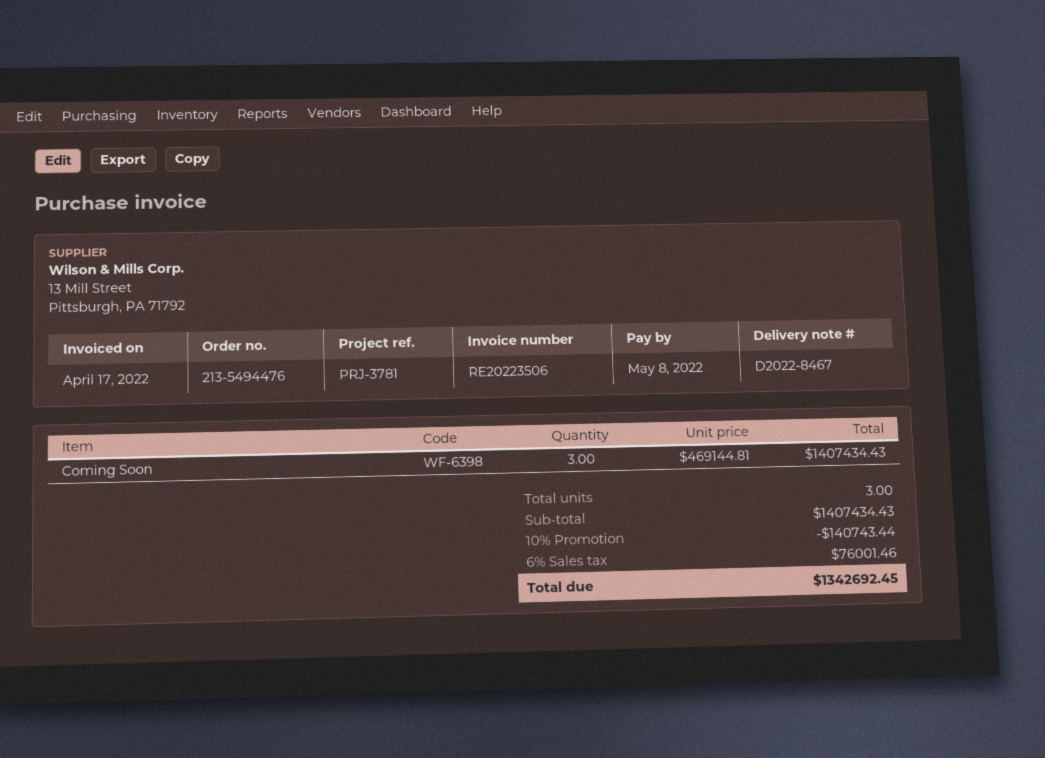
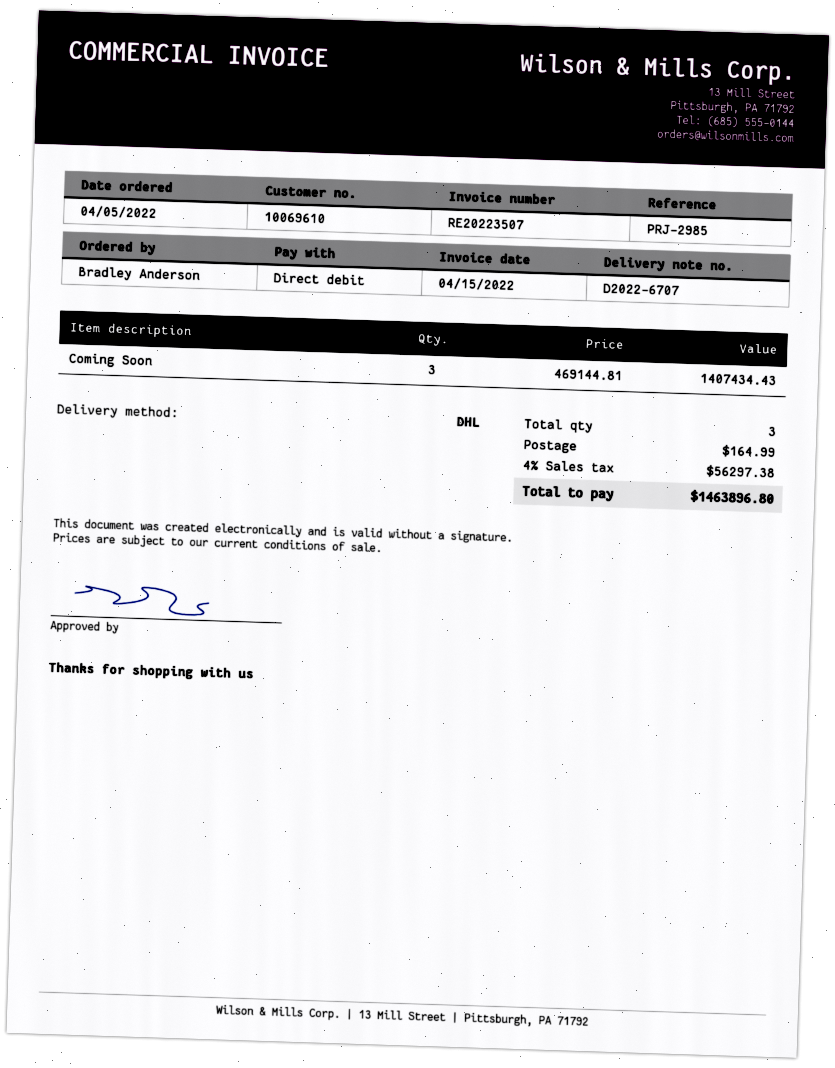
delivery note number: D2022-8467 -> D2022-6707
invoice number: RE20223506 -> RE20223507
invoice date: 2022-04-17 -> 2022-04-15
reference: PRJ-3781 -> PRJ-2985
discount: 10% = 140743.44 -> none
shipping: none -> 164.99
tax: 6% = 76001.46 -> 4% = 56297.38
total: 1342692.45 -> 1463896.80

